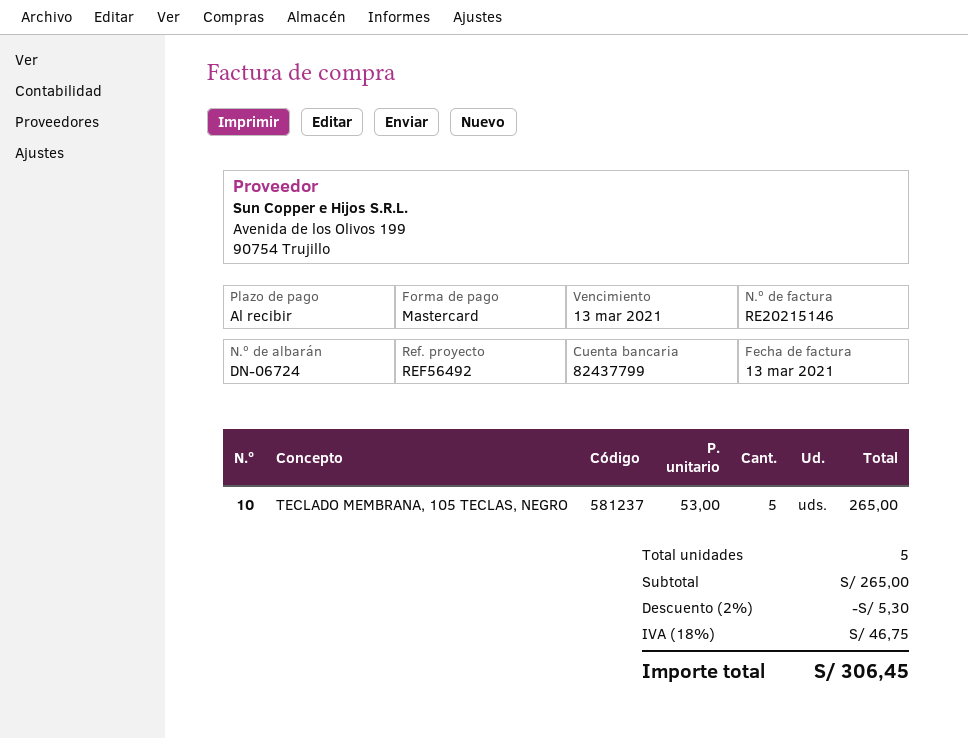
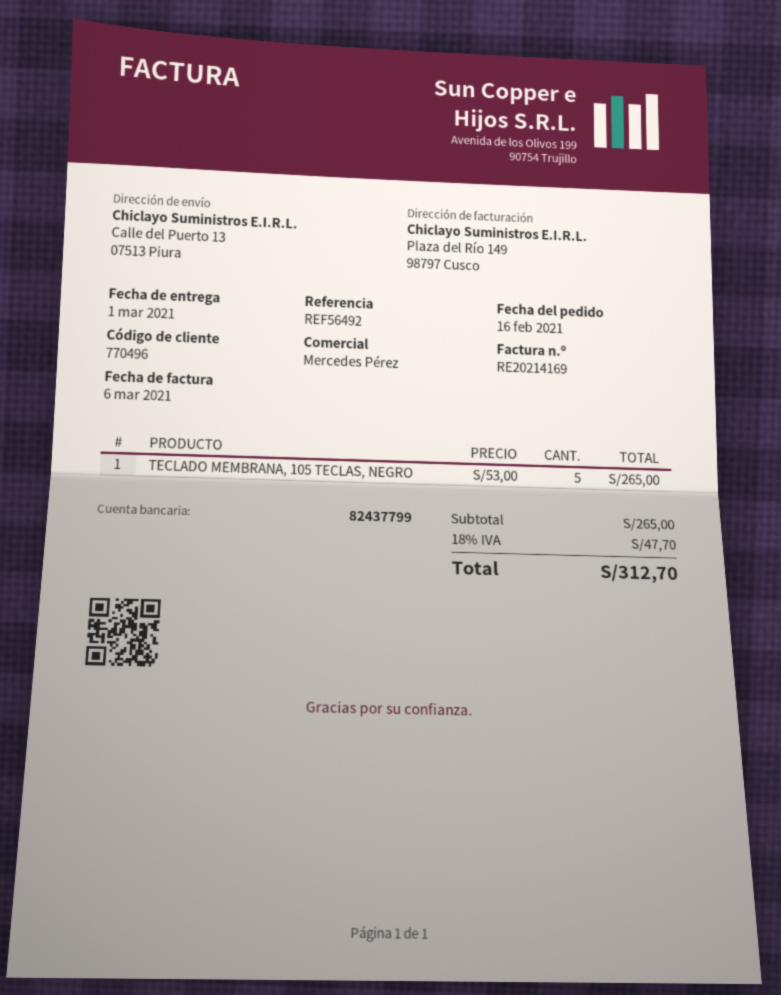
invoice number: RE20215146 -> RE20214169
invoice date: 2021-03-13 -> 2021-03-06
discount: 2% = 5.30 -> none
tax: 18% = 46.75 -> 18% = 47.70
total: 306.45 -> 312.70

